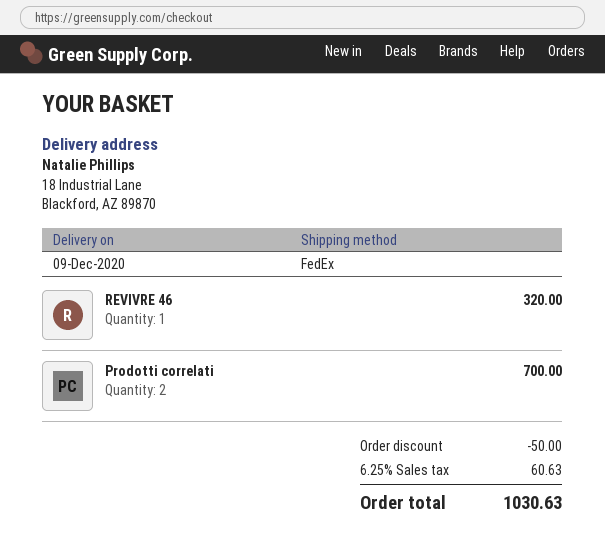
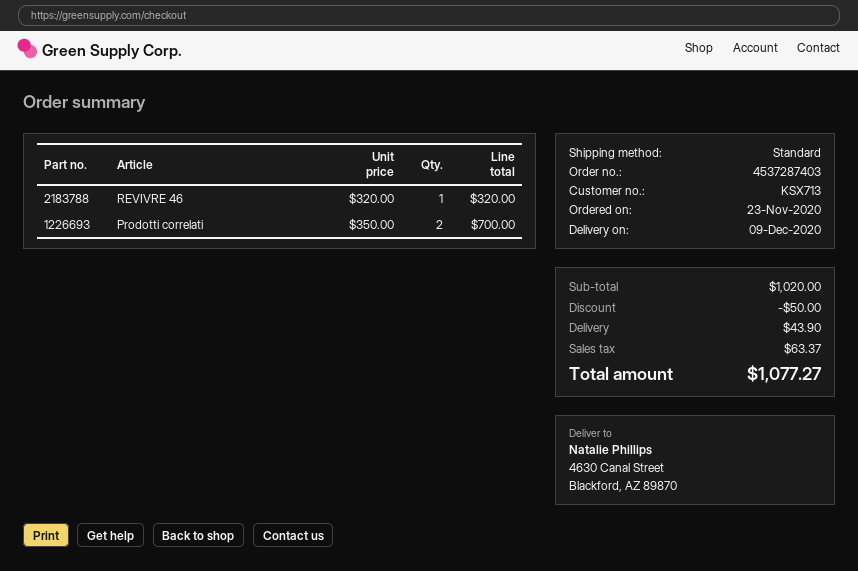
shipping method: FedEx -> standard
ship to: 18 Industrial Lane, Blackford, AZ 89870 -> 4630 Canal Street, Blackford, AZ 89870
shipping: none -> 43.90
tax: 60.63 -> 63.37
total: 1030.63 -> 1077.27

